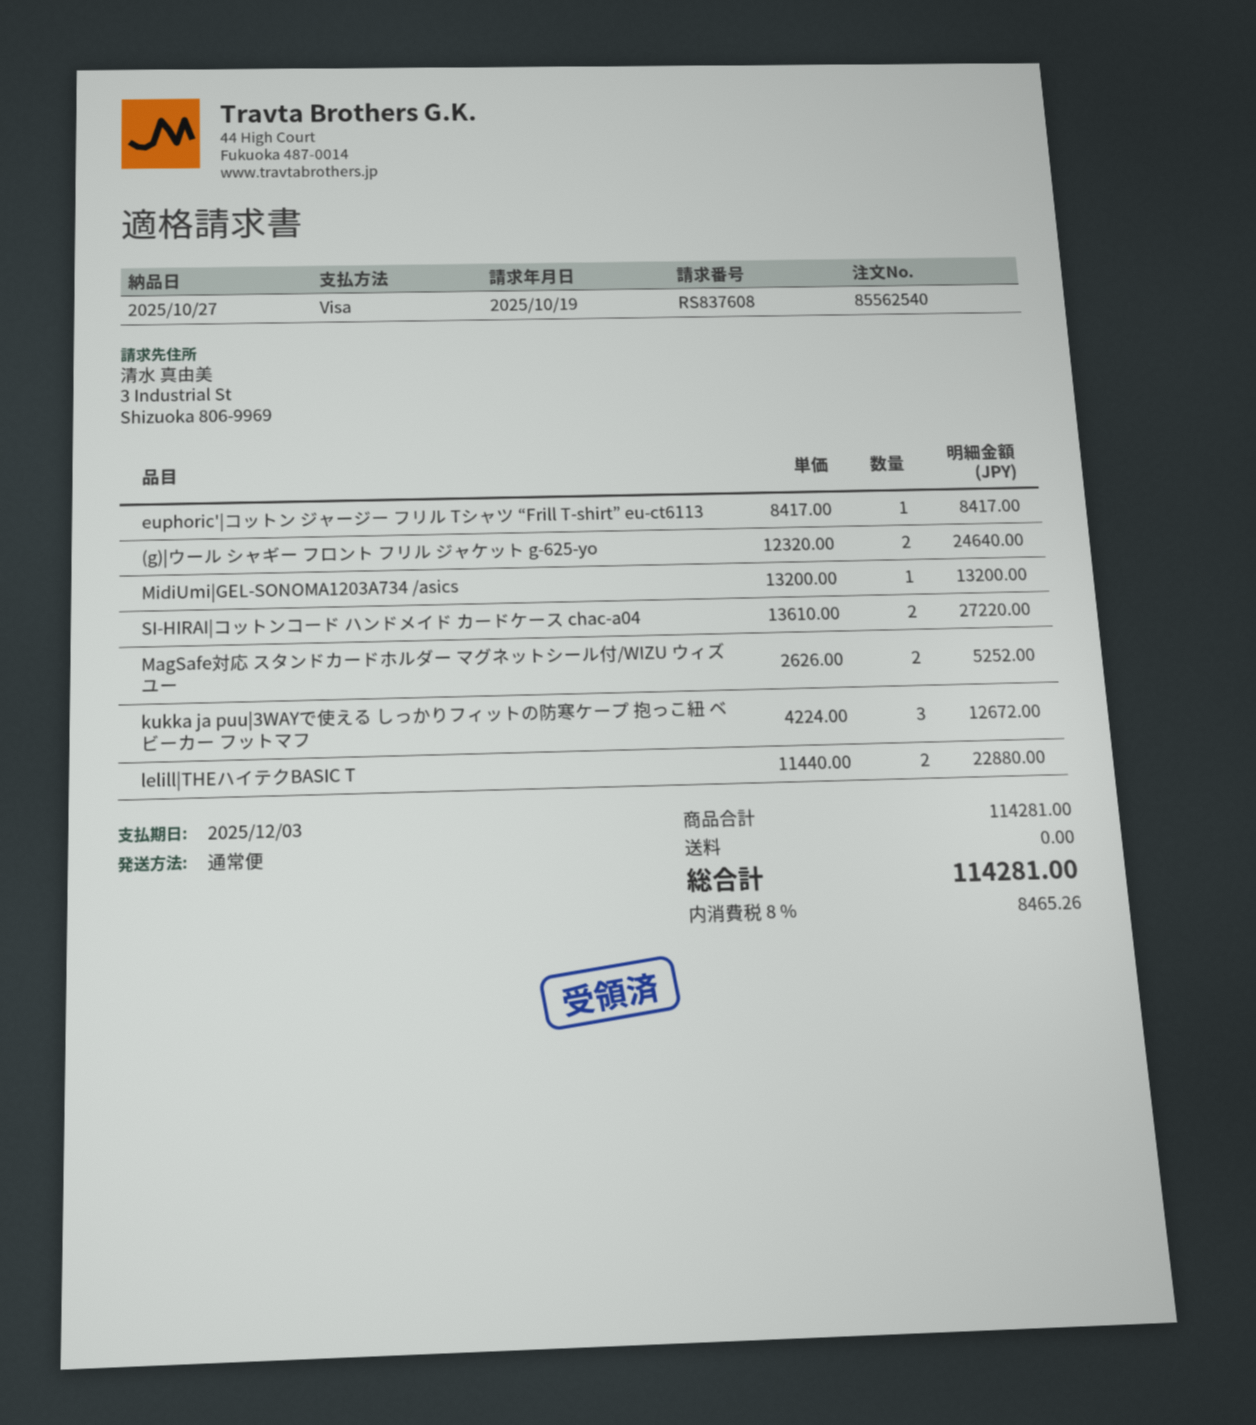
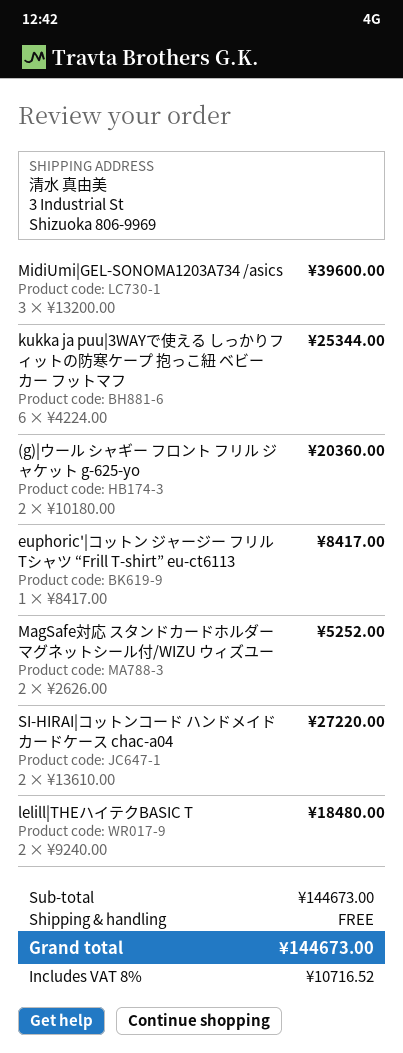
(g)|ウール シャギー フロント フリル ジャケット g-625-yo: 2 x 12320.00 = 24640.00 -> 2 x 10180.00 = 20360.00
MidiUmi|GEL-SONOMA1203A734 /asics: 1 x 13200.00 = 13200.00 -> 3 x 13200.00 = 39600.00
kukka ja puu|3WAYで使える しっかりフィットの防寒ケープ 抱っこ紐 ベビーカー フットマフ: 3 x 4224.00 = 12672.00 -> 6 x 4224.00 = 25344.00
lelill|THEハイテクBASIC T: 2 x 11440.00 = 22880.00 -> 2 x 9240.00 = 18480.00
subtotal: 114281.00 -> 144673.00
tax: 8% = 8465.26 -> 8% = 10716.52
total: 114281.00 -> 144673.00

